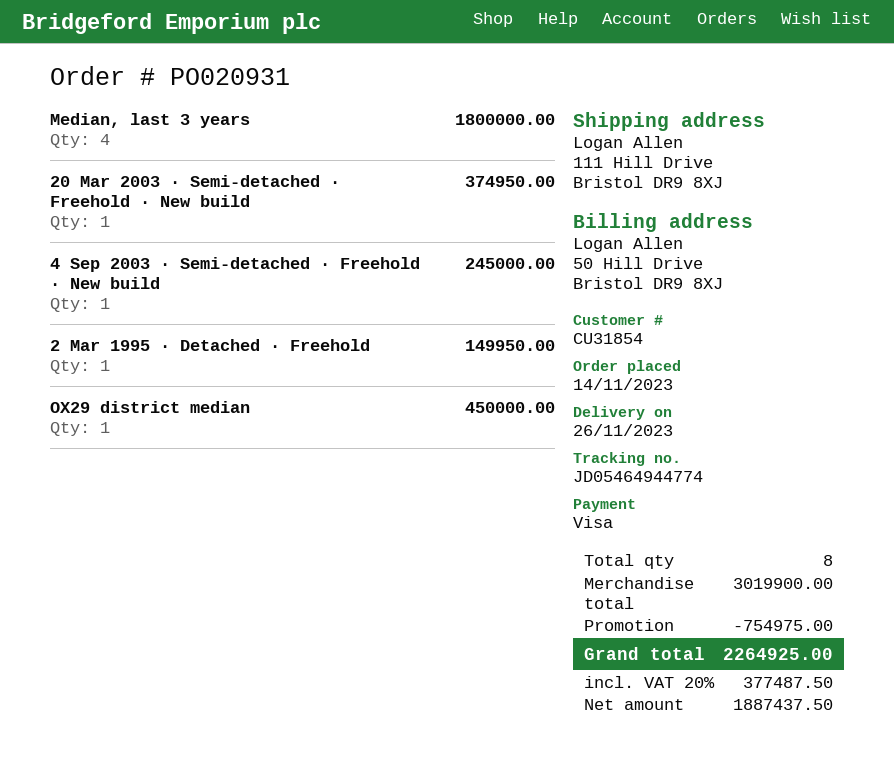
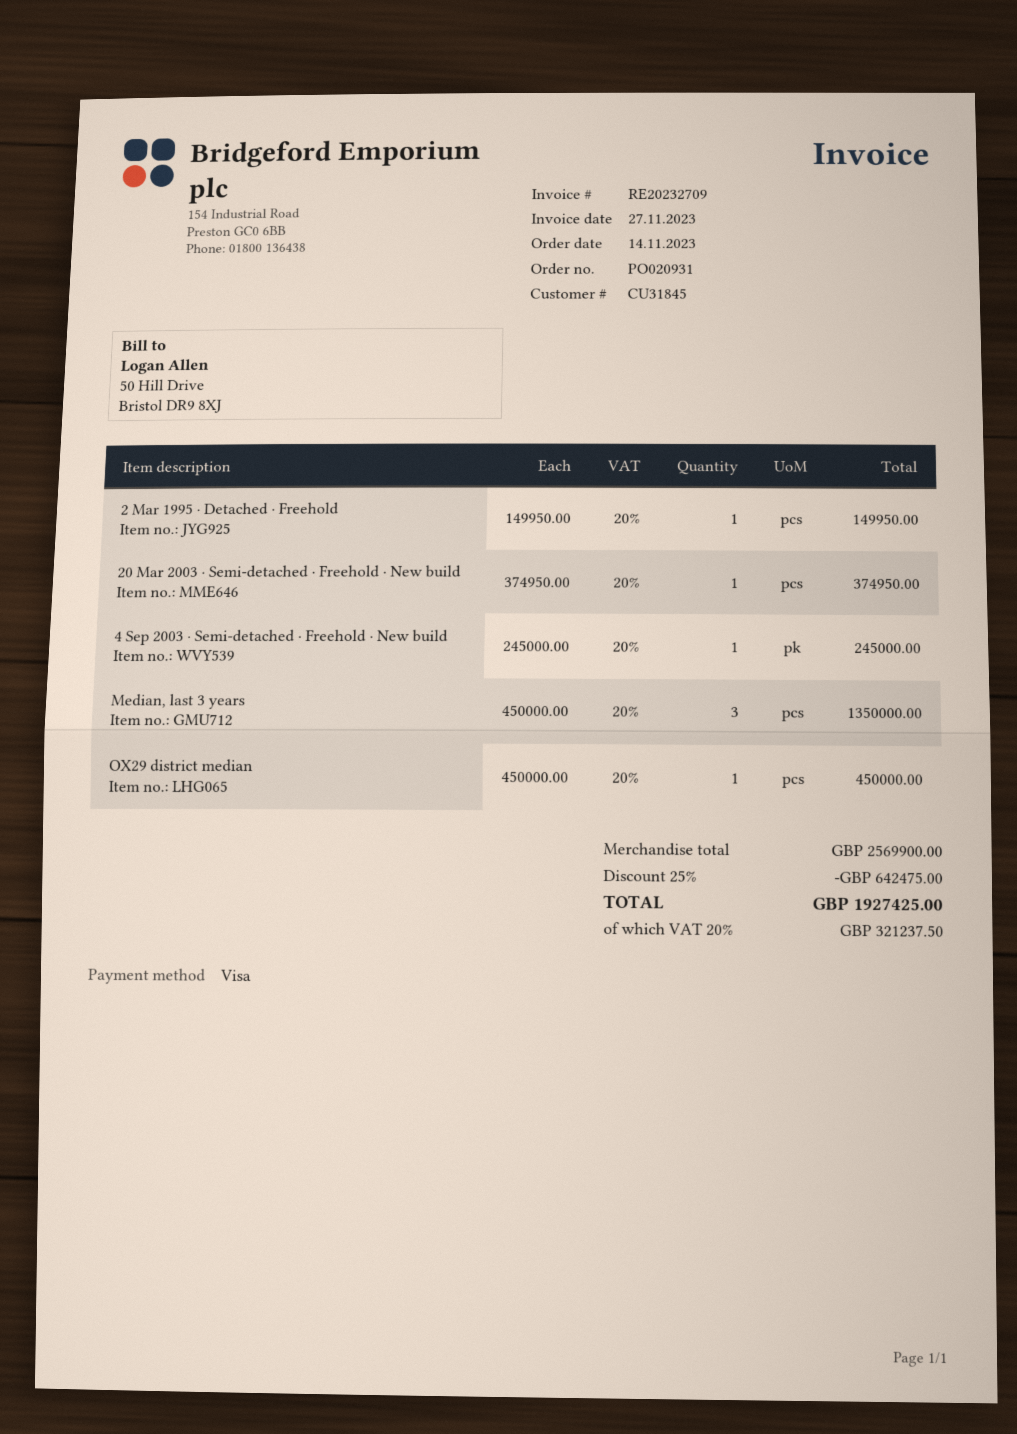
customer number: CU31854 -> CU31845
Median, last 3 years: 4 for 1800000.00 -> 3 for 1350000.00
subtotal: 3019900.00 -> 2569900.00
discount: 754975.00 -> 642475.00
tax: 20% = 377487.50 -> 20% = 321237.50
total: 2264925.00 -> 1927425.00

